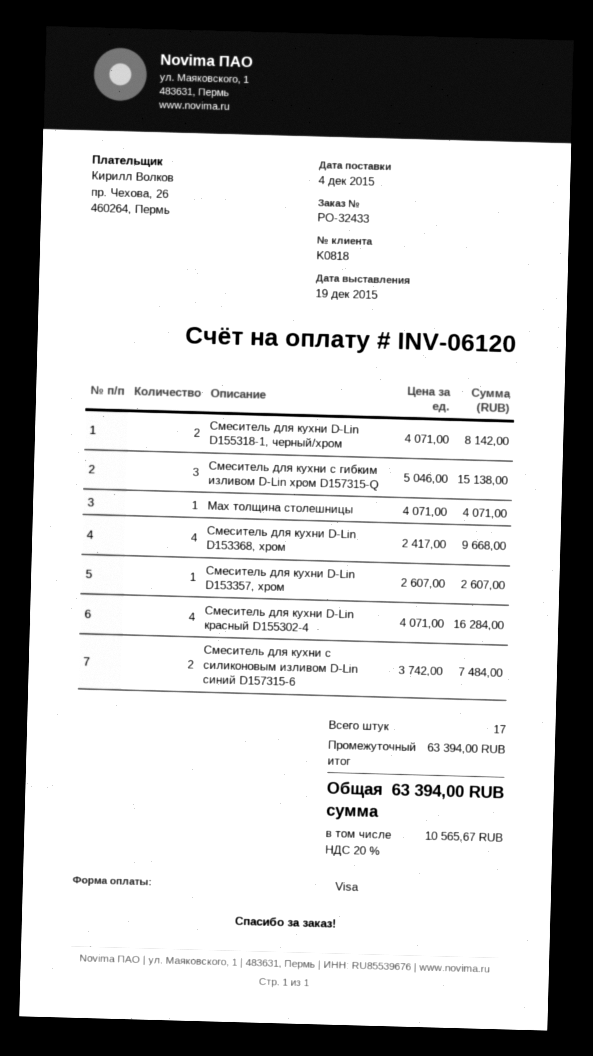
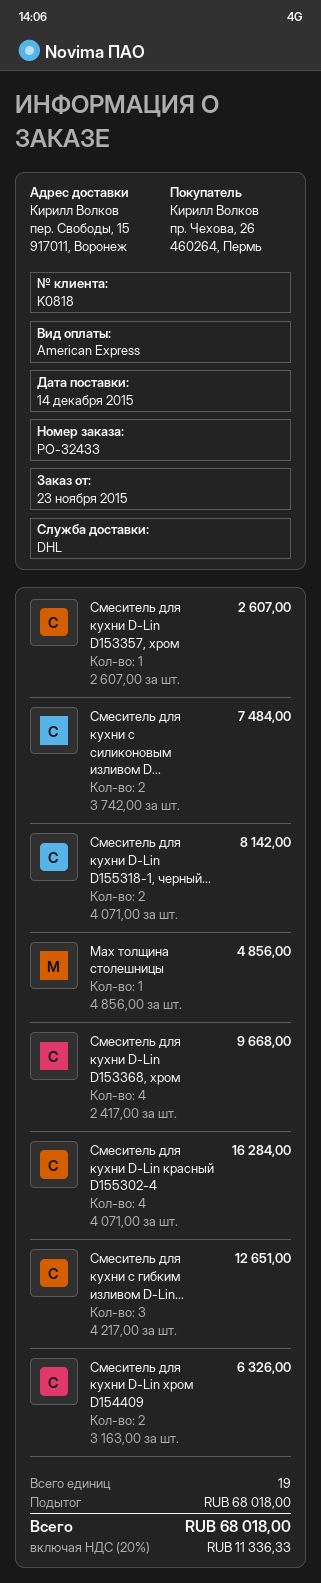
delivery date: 2015-12-04 -> 2015-12-14
payment method: Visa -> American Express
Смеситель для кухни с гибким изливом D-Lin хром D157315-Q: 3 x 5046.00 = 15138.00 -> 3 x 4217.00 = 12651.00
Мах толщина столешницы: 1 x 4071.00 = 4071.00 -> 1 x 4856.00 = 4856.00
Смеситель для кухни D-Lin хром D154409: none -> 2 x 3163.00 = 6326.00
total quantity: 17 -> 19
subtotal: 63394.00 -> 68018.00
tax: 20% = 10565.67 -> 20% = 11336.33
total: 63394.00 -> 68018.00

